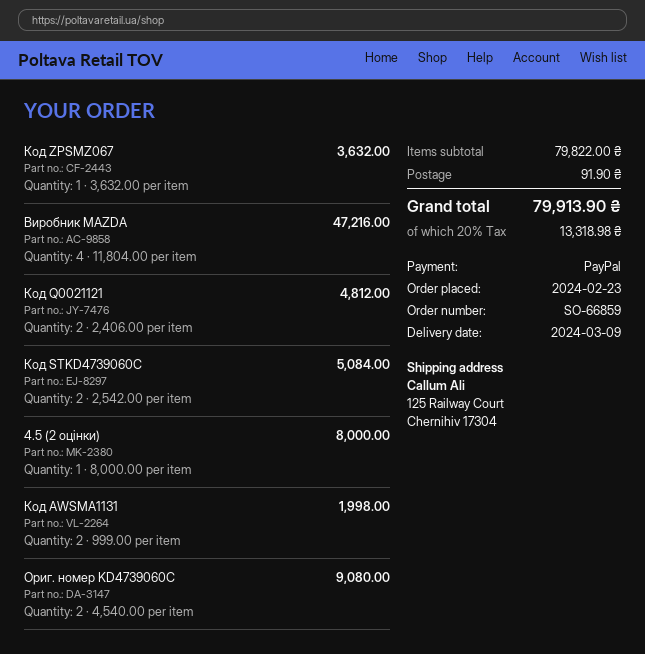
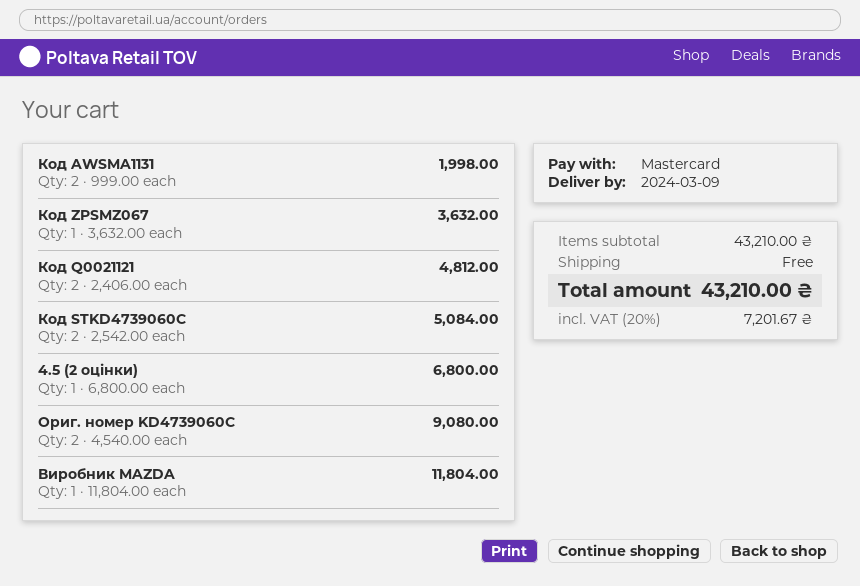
payment method: PayPal -> Mastercard
Виробник MAZDA: 4 x 11804.00 = 47216.00 -> 1 x 11804.00 = 11804.00
4.5 (2 оцінки): 1 x 8000.00 = 8000.00 -> 1 x 6800.00 = 6800.00
subtotal: 79822.00 -> 43210.00
shipping: 91.90 -> 0.00
tax: 20% = 13318.98 -> 20% = 7201.67
total: 79913.90 -> 43210.00

